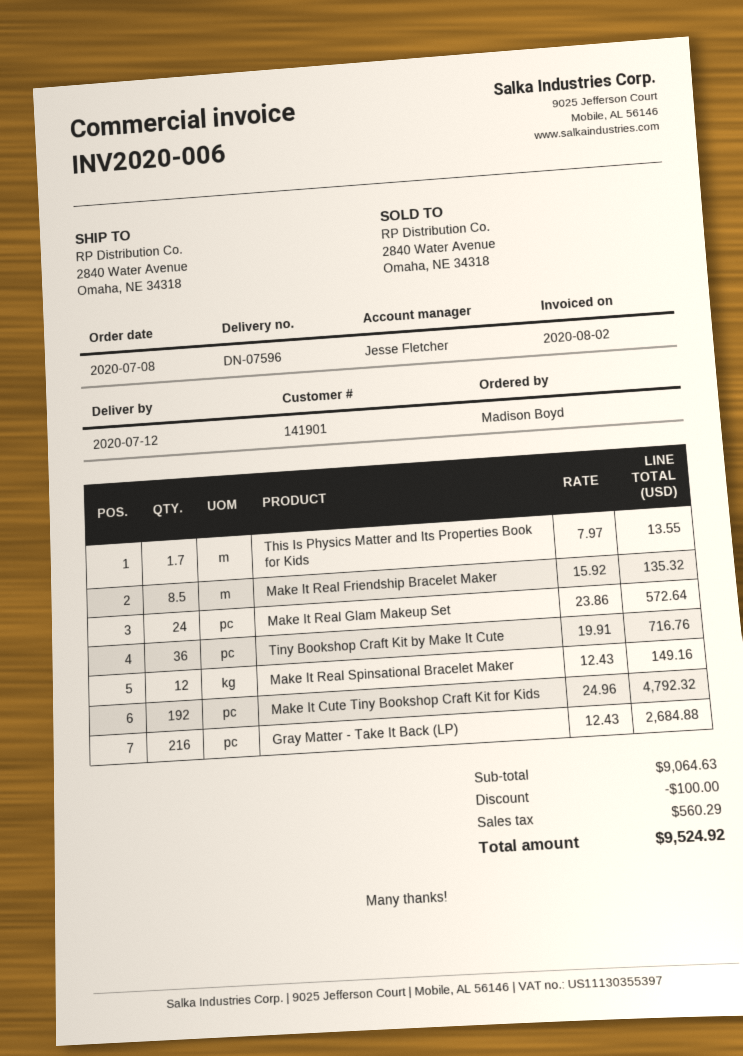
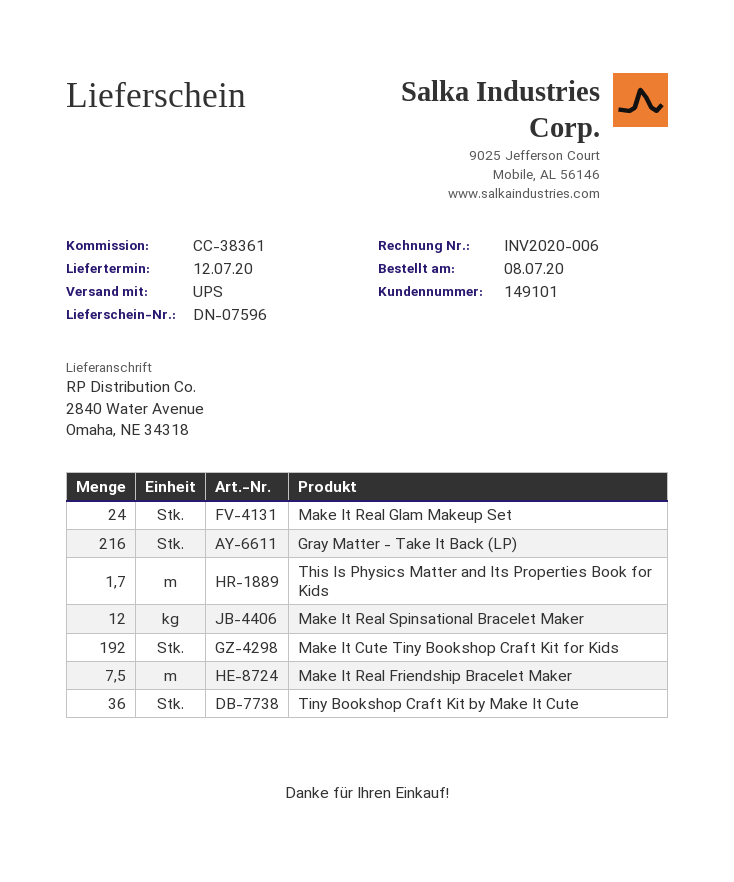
customer number: 141901 -> 149101
Make It Real Friendship Bracelet Maker: 8.5 -> 7.5

